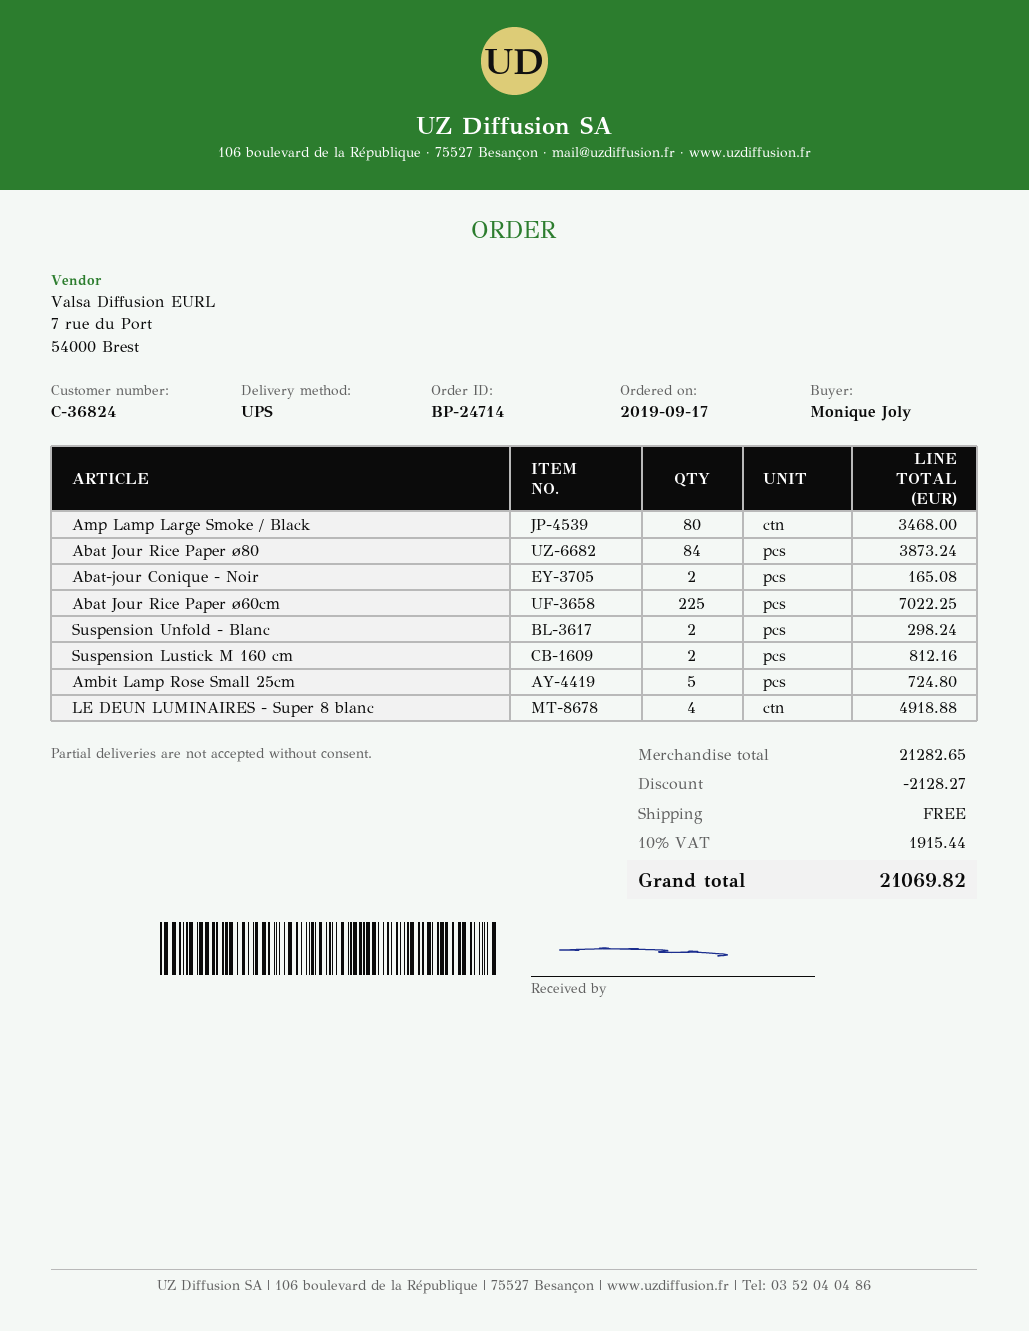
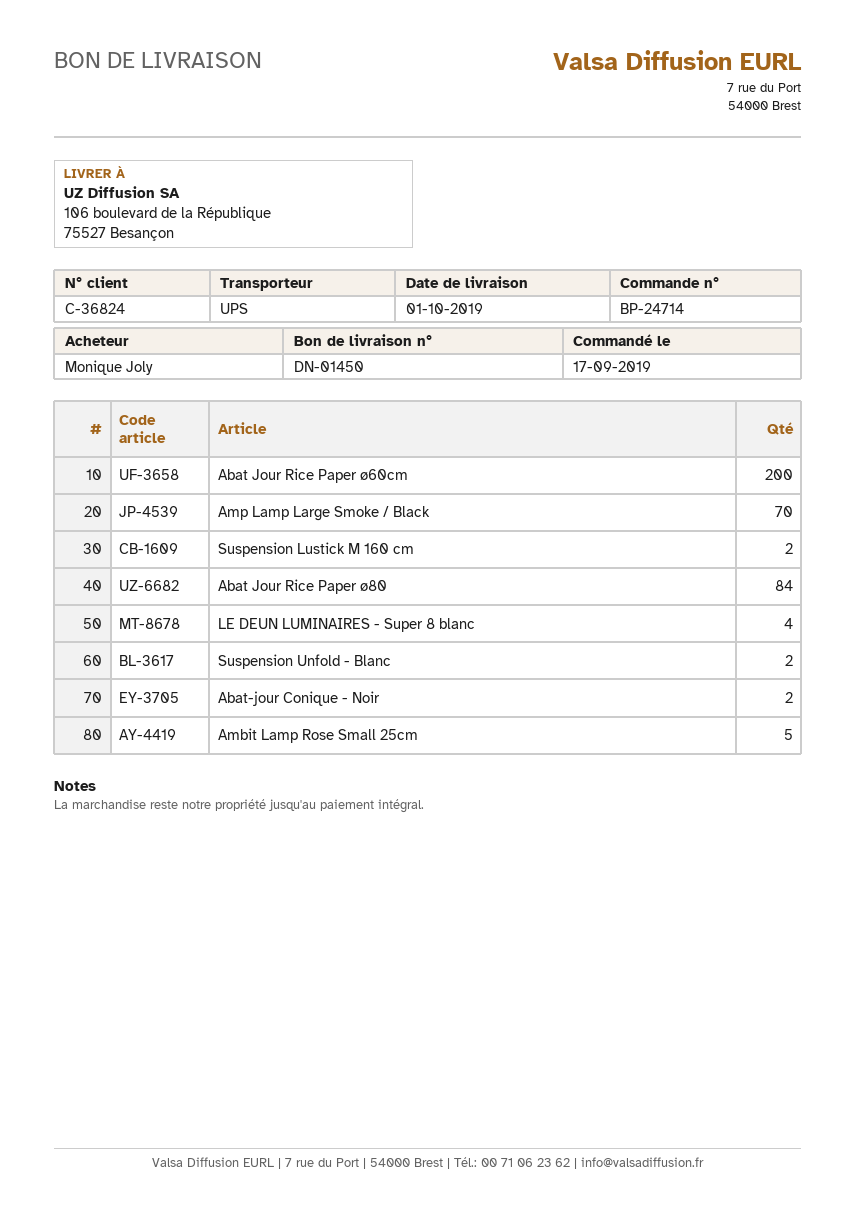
Amp Lamp Large Smoke / Black: 80 -> 70
Abat Jour Rice Paper ø60cm: 225 -> 200

